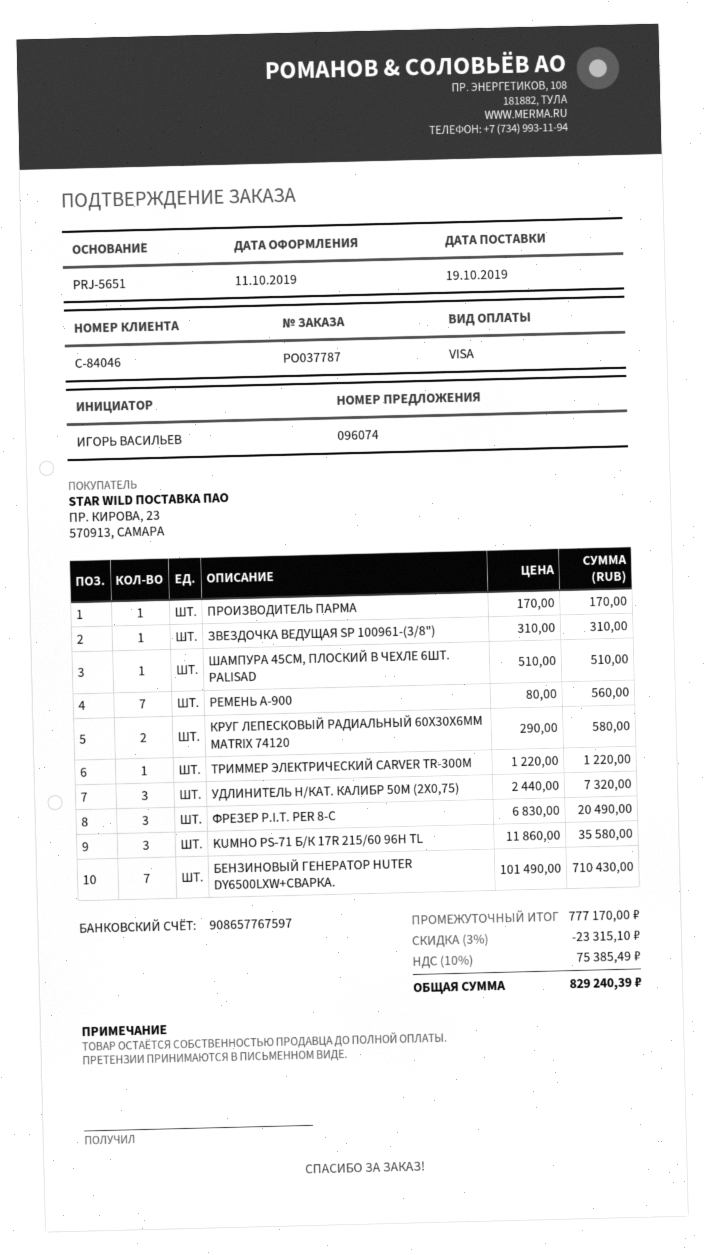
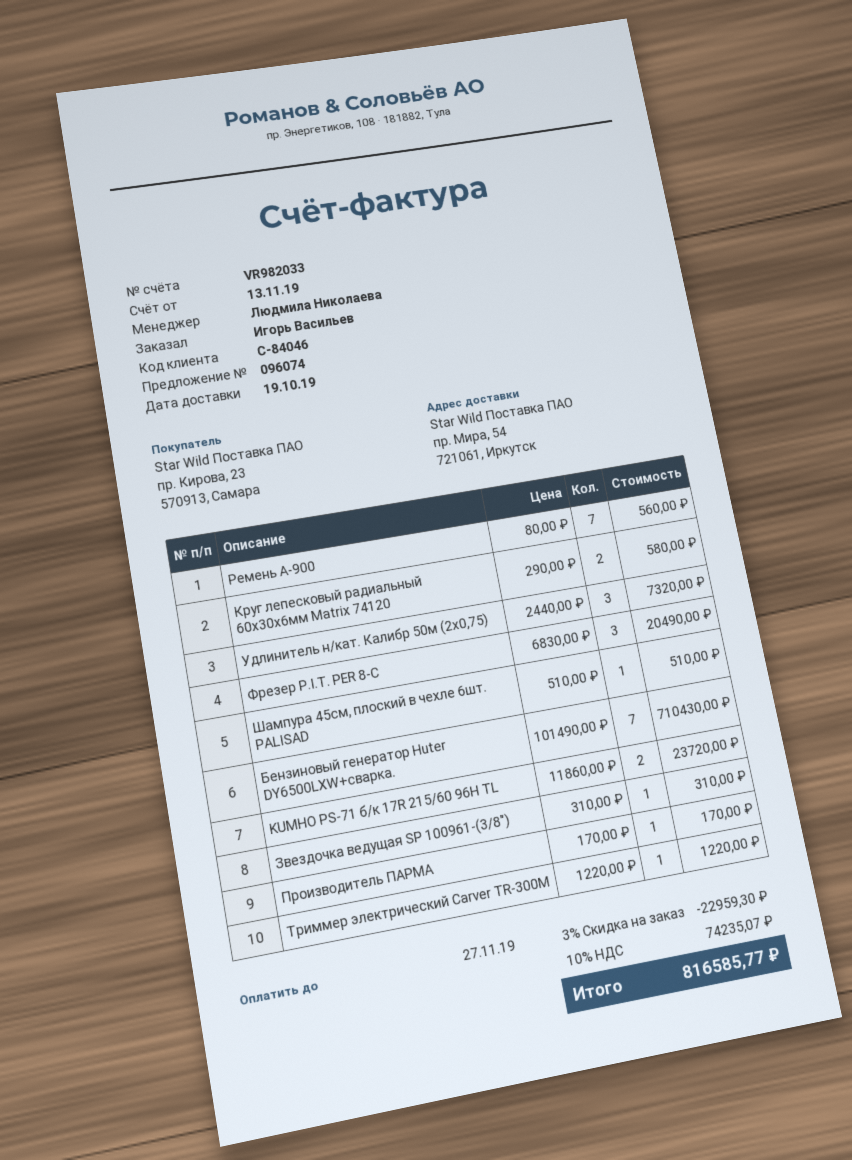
KUMHO PS-71 Б/К 17R 215/60 96H TL: 3 x 11860.00 = 35580.00 -> 2 x 11860.00 = 23720.00
discount: 3% = 23315.10 -> 3% = 22959.30
tax: 10% = 75385.49 -> 10% = 74235.07
total: 829240.39 -> 816585.77

